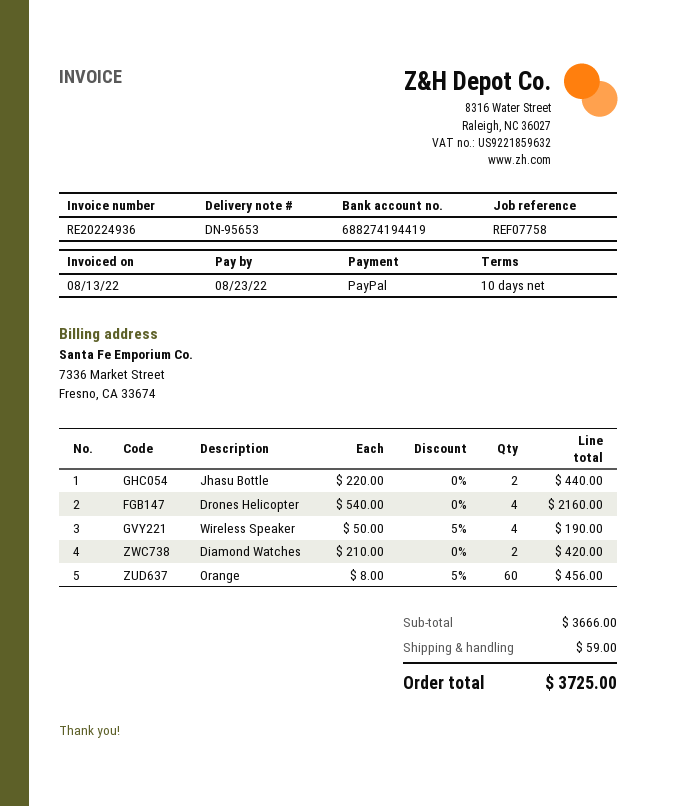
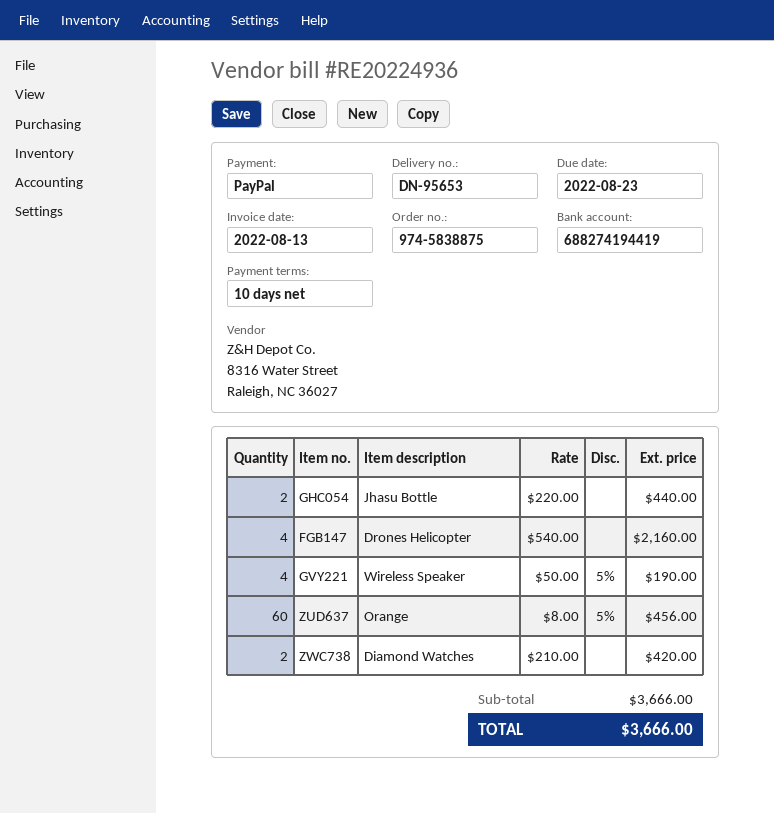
shipping: 59.00 -> none
total: 3725.00 -> 3666.00

